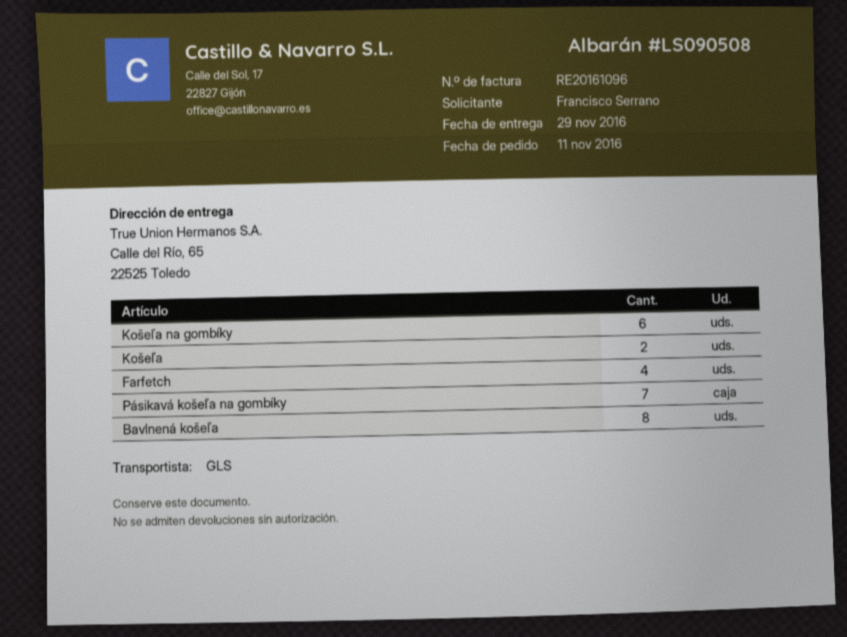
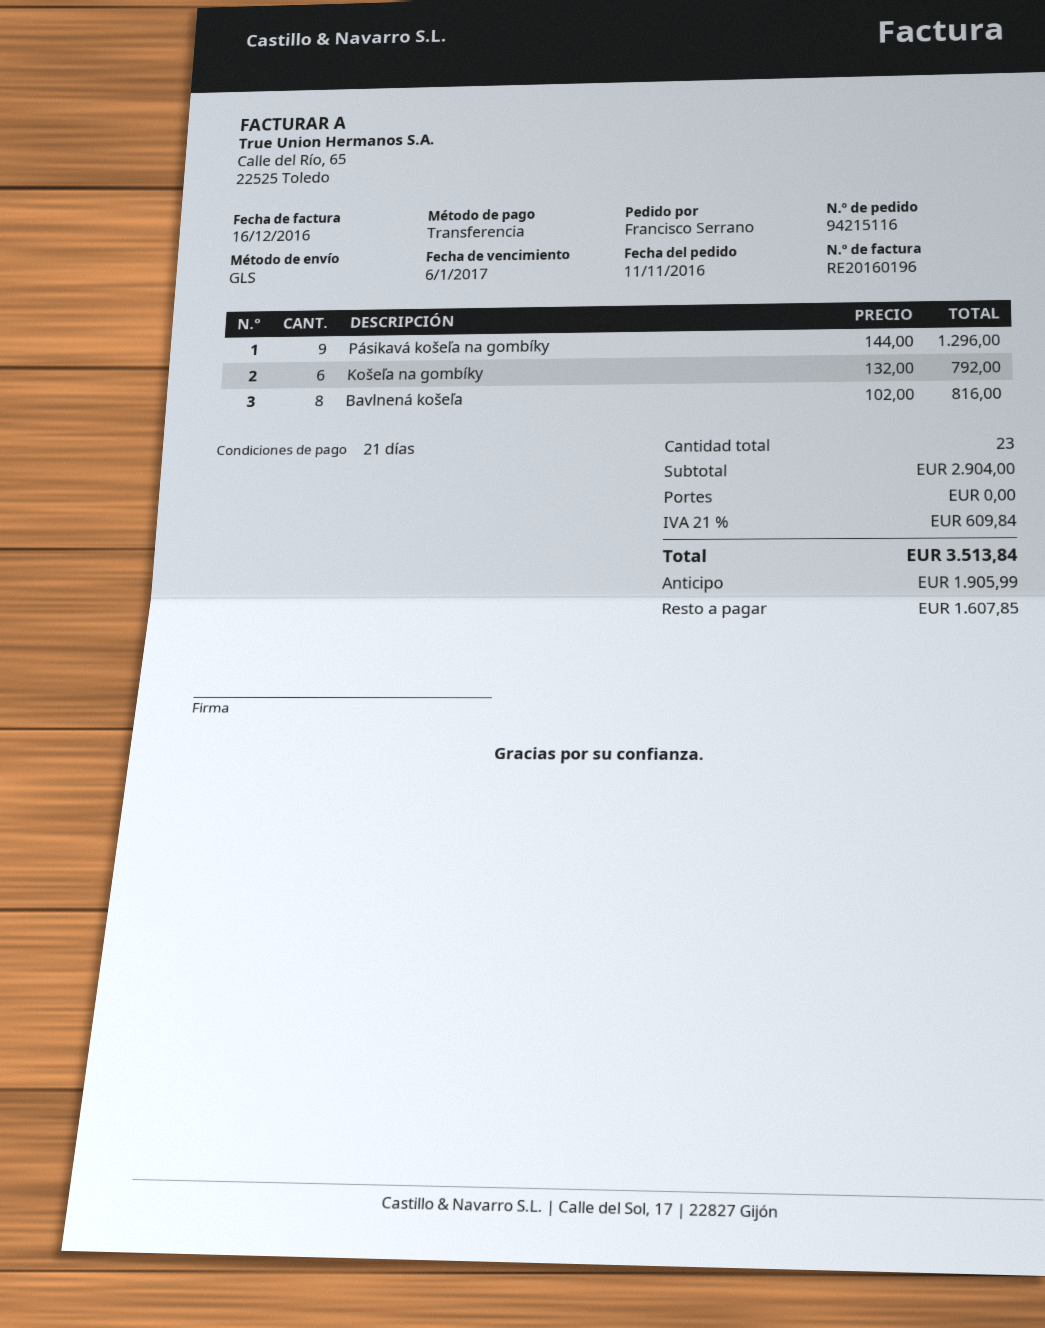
invoice number: RE20161096 -> RE20160196
Košeľa: 2 -> none
Farfetch: 4 -> none
Pásikavá košeľa na gombíky: 7 -> 9

